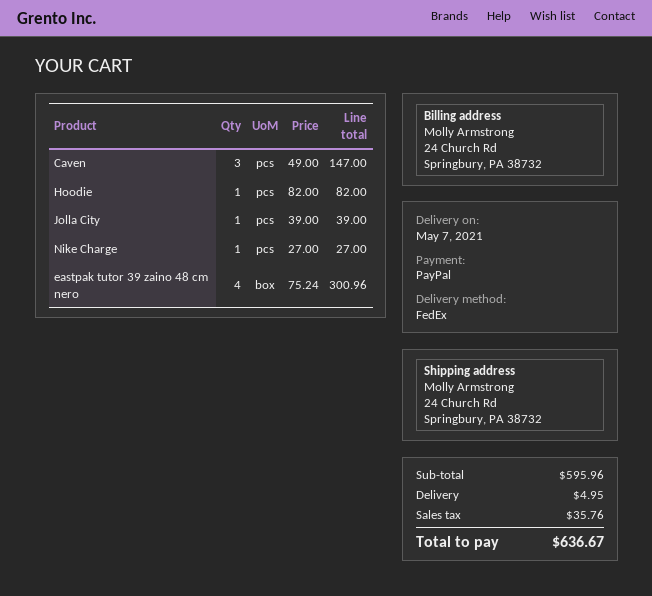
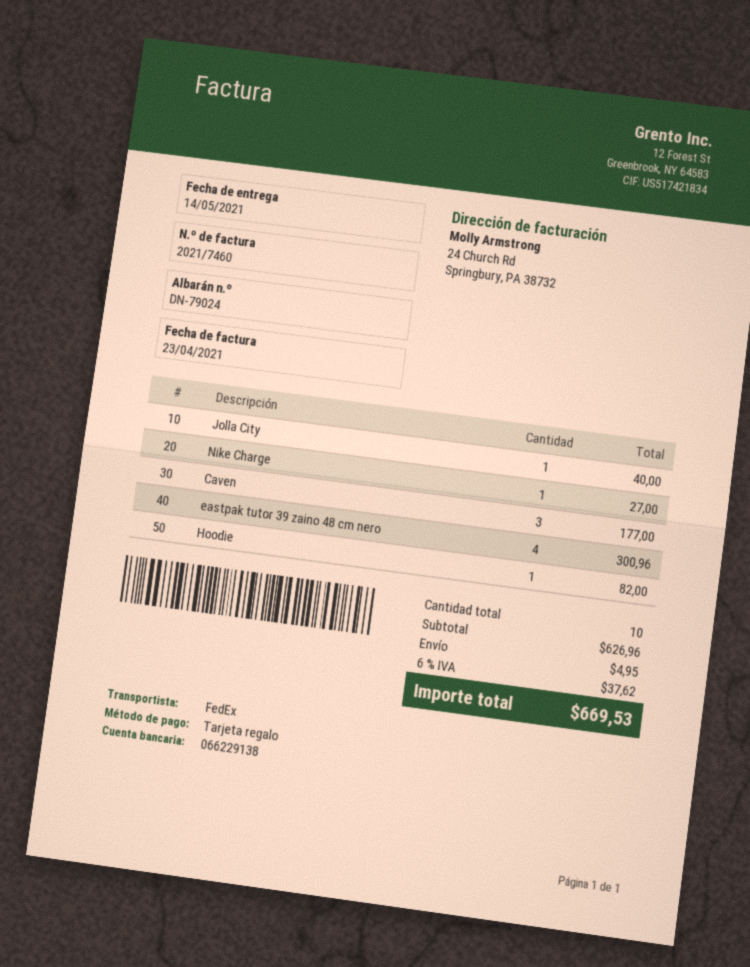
delivery date: 2021-05-07 -> 2021-05-14
payment method: PayPal -> gift card
Caven: 3 for 147.00 -> 3 for 177.00
Jolla City: 1 for 39.00 -> 1 for 40.00
subtotal: 595.96 -> 626.96
tax: 35.76 -> 37.62
total: 636.67 -> 669.53

